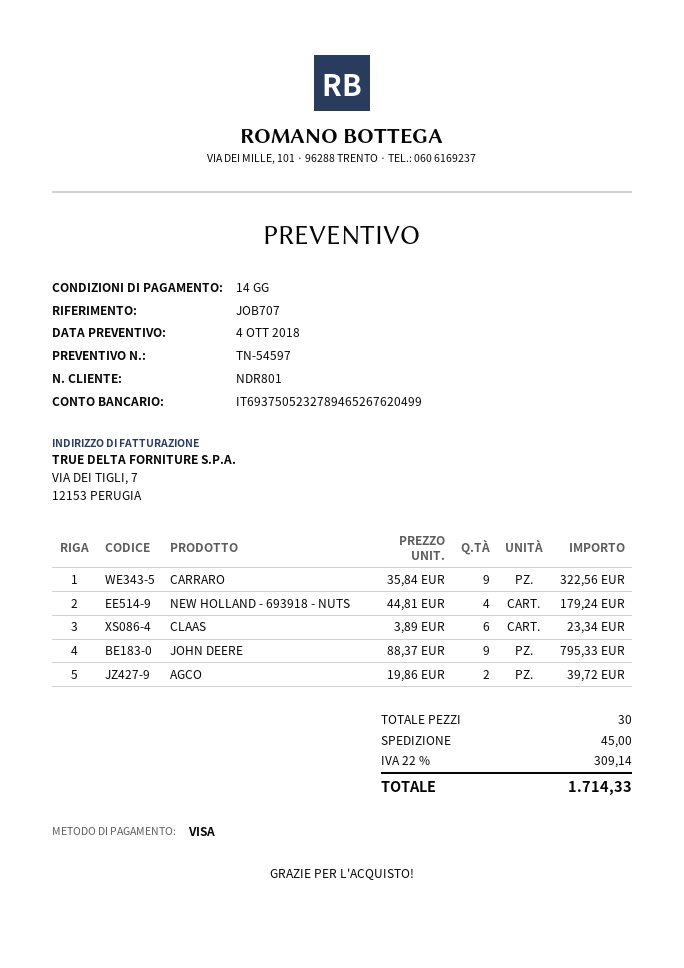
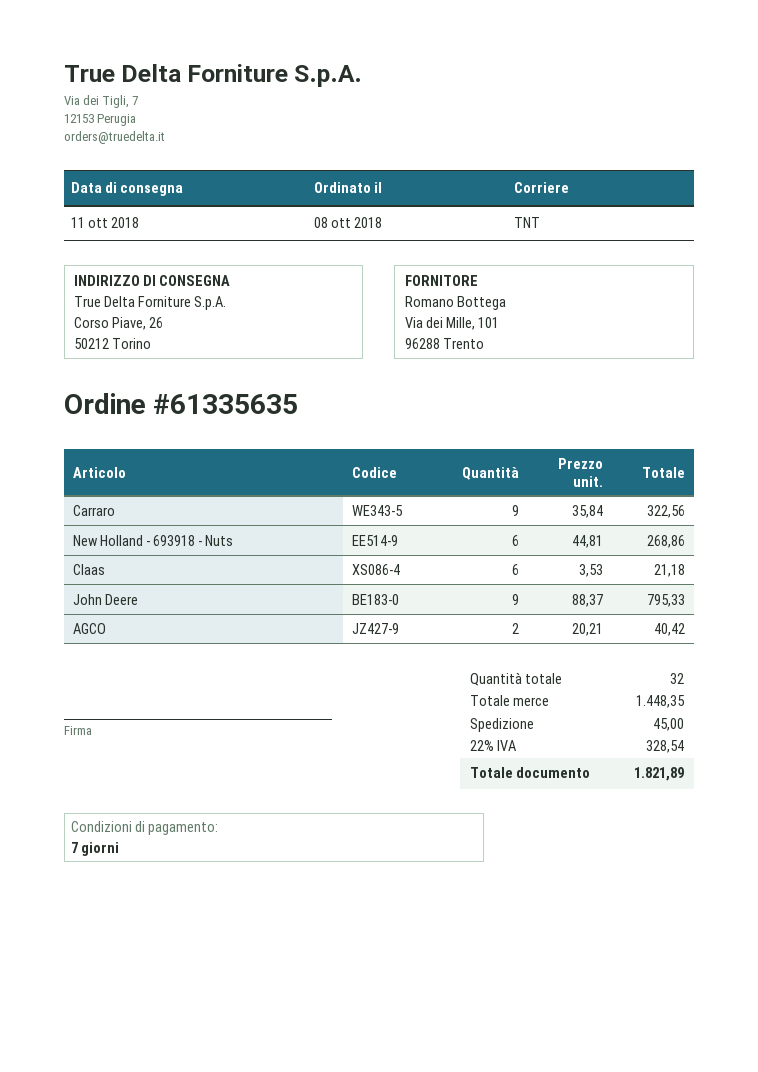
payment terms: 14 days -> 7 days
NEW HOLLAND - 693918 - NUTS: 4 x 44.81 = 179.24 -> 6 x 44.81 = 268.86
CLAAS: 6 x 3.89 = 23.34 -> 6 x 3.53 = 21.18
AGCO: 2 x 19.86 = 39.72 -> 2 x 20.21 = 40.42
total quantity: 30 -> 32
tax: 22% = 309.14 -> 22% = 328.54
total: 1714.33 -> 1821.89

